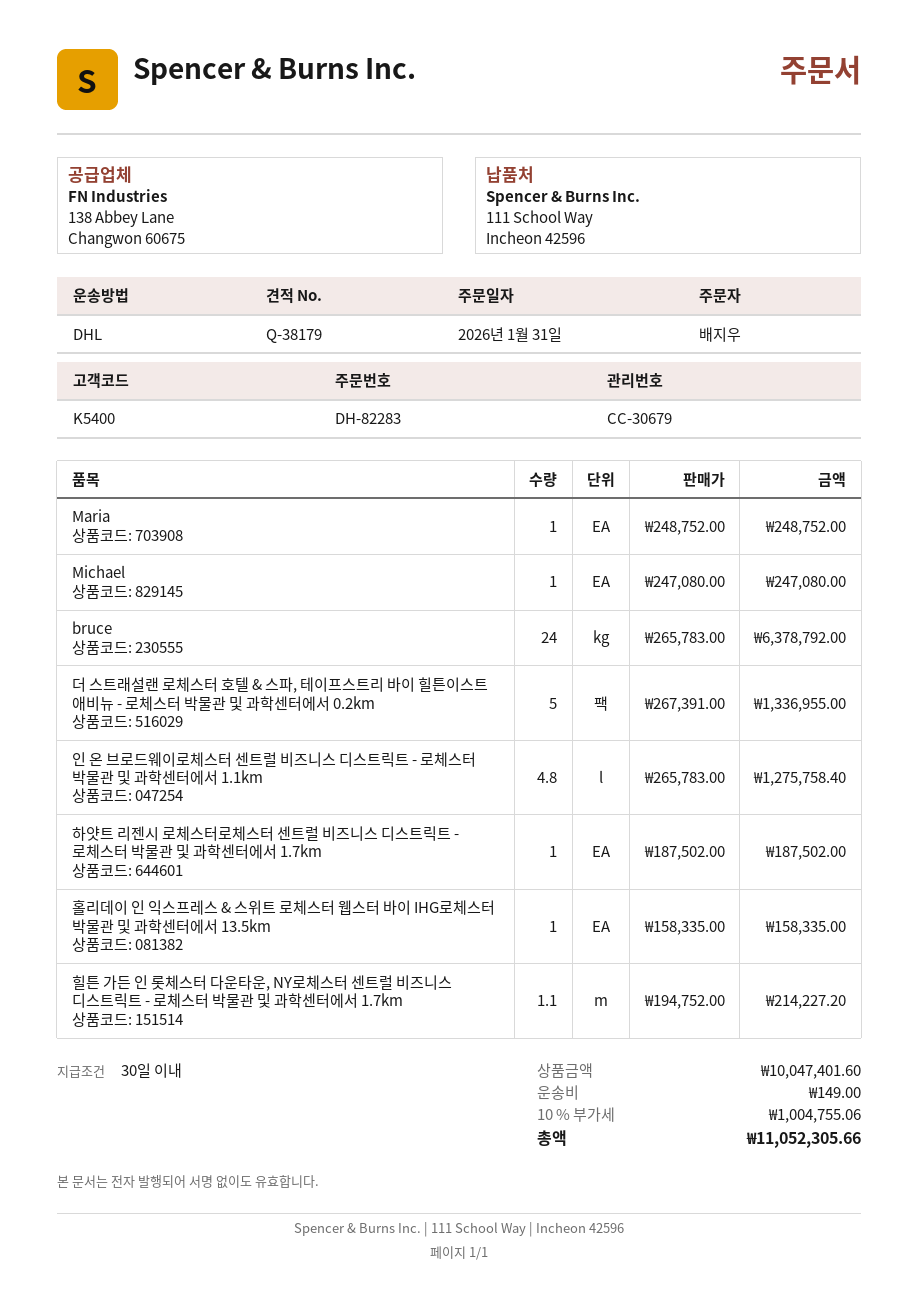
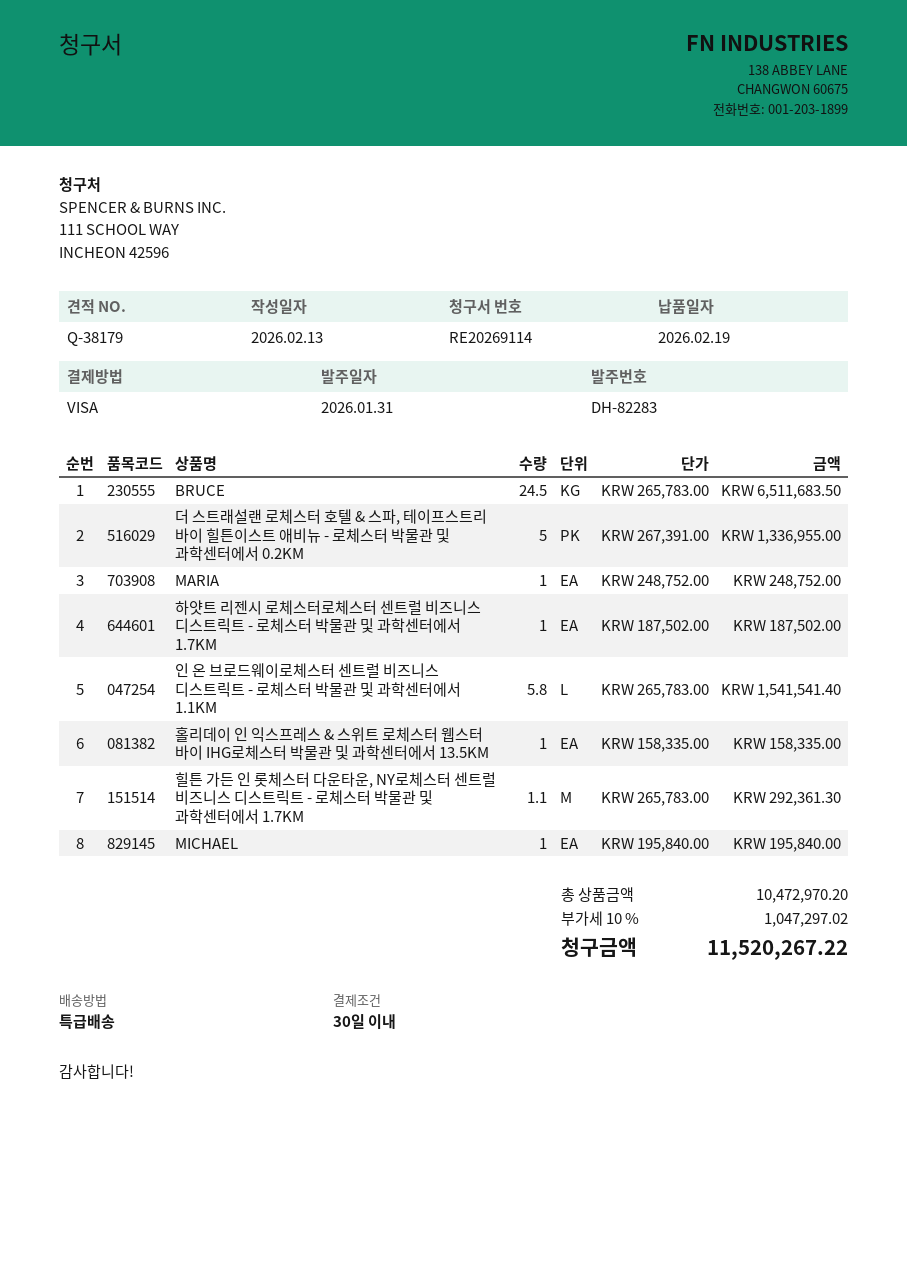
shipping method: DHL -> express
Michael: 1 x 247080.00 = 247080.00 -> 1 x 195840.00 = 195840.00
bruce: 24 x 265783.00 = 6378792.00 -> 24.5 x 265783.00 = 6511683.50
인 온 브로드웨이로체스터 센트럴 비즈니스 디스트릭트 - 로체스터 박물관 및 과학센터에서 1.1km: 4.8 x 265783.00 = 1275758.40 -> 5.8 x 265783.00 = 1541541.40
힐튼 가든 인 롯체스터 다운타운, NY로체스터 센트럴 비즈니스 디스트릭트 - 로체스터 박물관 및 과학센터에서 1.7km: 1.1 x 194752.00 = 214227.20 -> 1.1 x 265783.00 = 292361.30
subtotal: 10047401.60 -> 10472970.20
shipping: 149.00 -> none
tax: 10% = 1004755.06 -> 10% = 1047297.02
total: 11052305.66 -> 11520267.22

